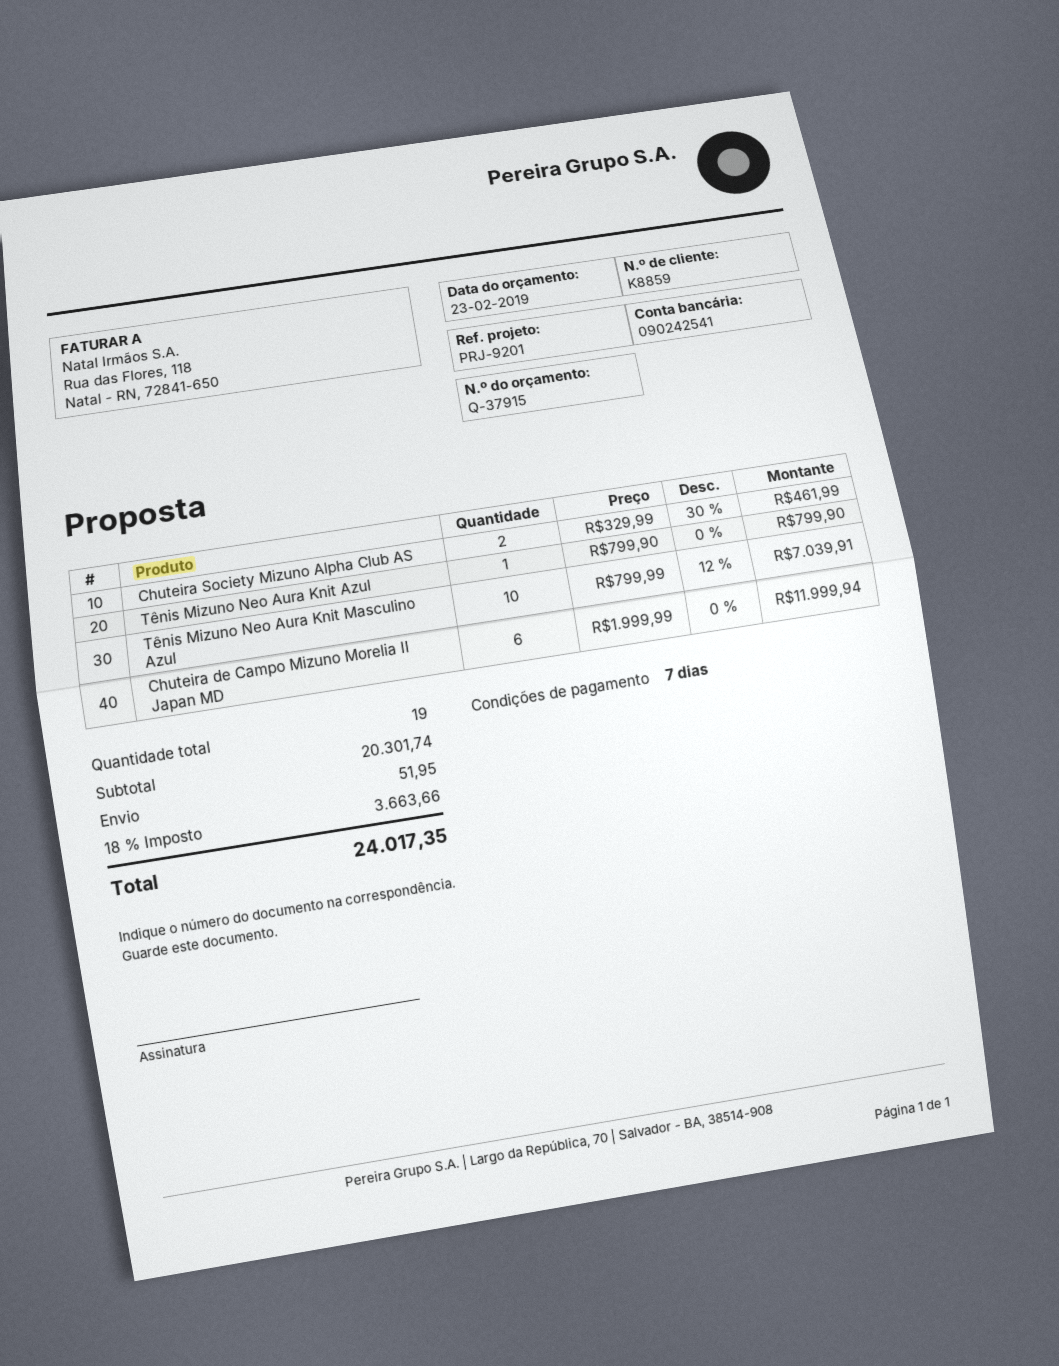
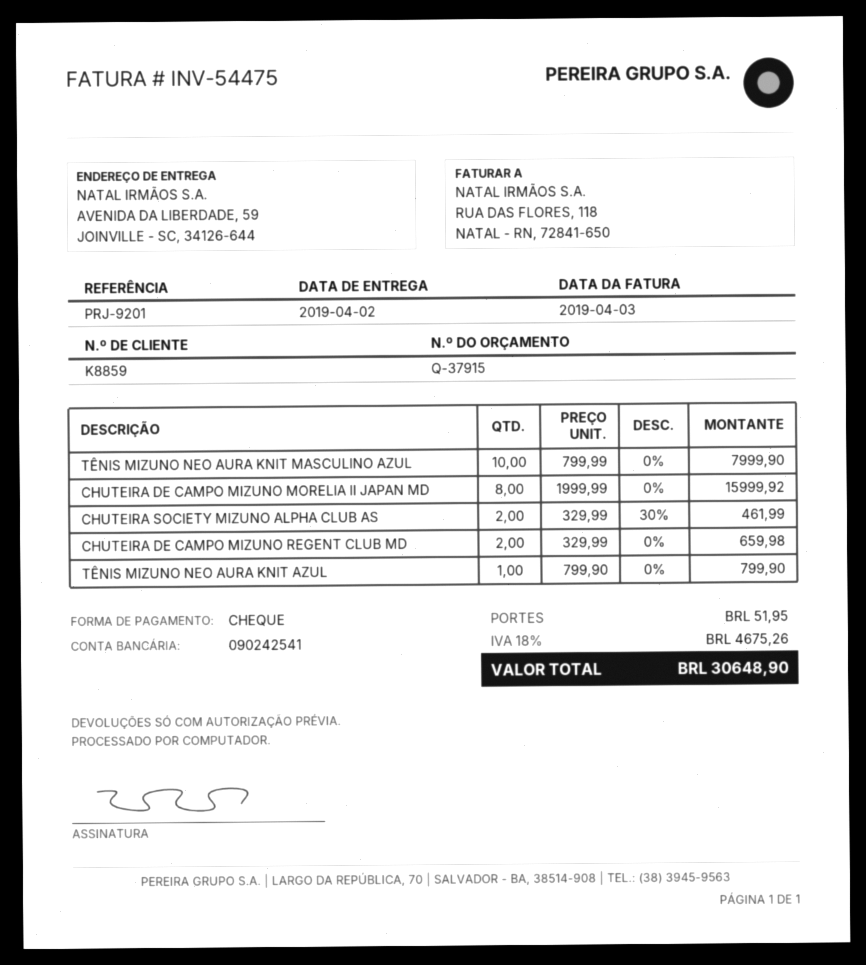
Tênis Mizuno Neo Aura Knit Masculino Azul: 10 x 799.99 - 12% = 7039.91 -> 10 x 799.99 = 7999.90
Chuteira de Campo Mizuno Morelia II Japan MD: 6 x 1999.99 = 11999.94 -> 8 x 1999.99 = 15999.92
CHUTEIRA DE CAMPO MIZUNO REGENT CLUB MD: none -> 2 x 329.99 = 659.98
tax: 18% = 3663.66 -> 18% = 4675.26
total: 24017.35 -> 30648.90

